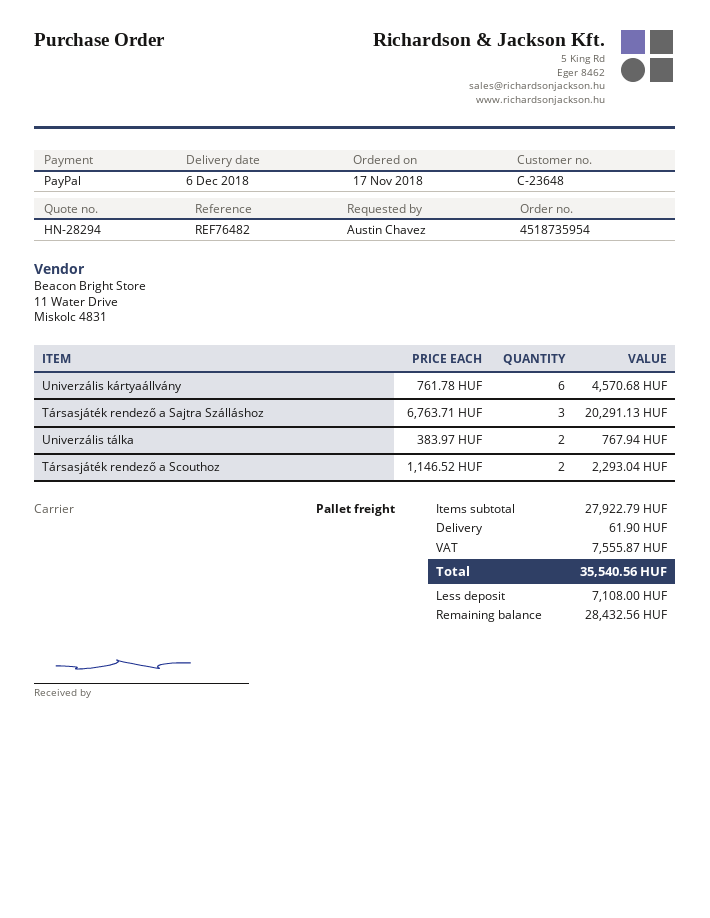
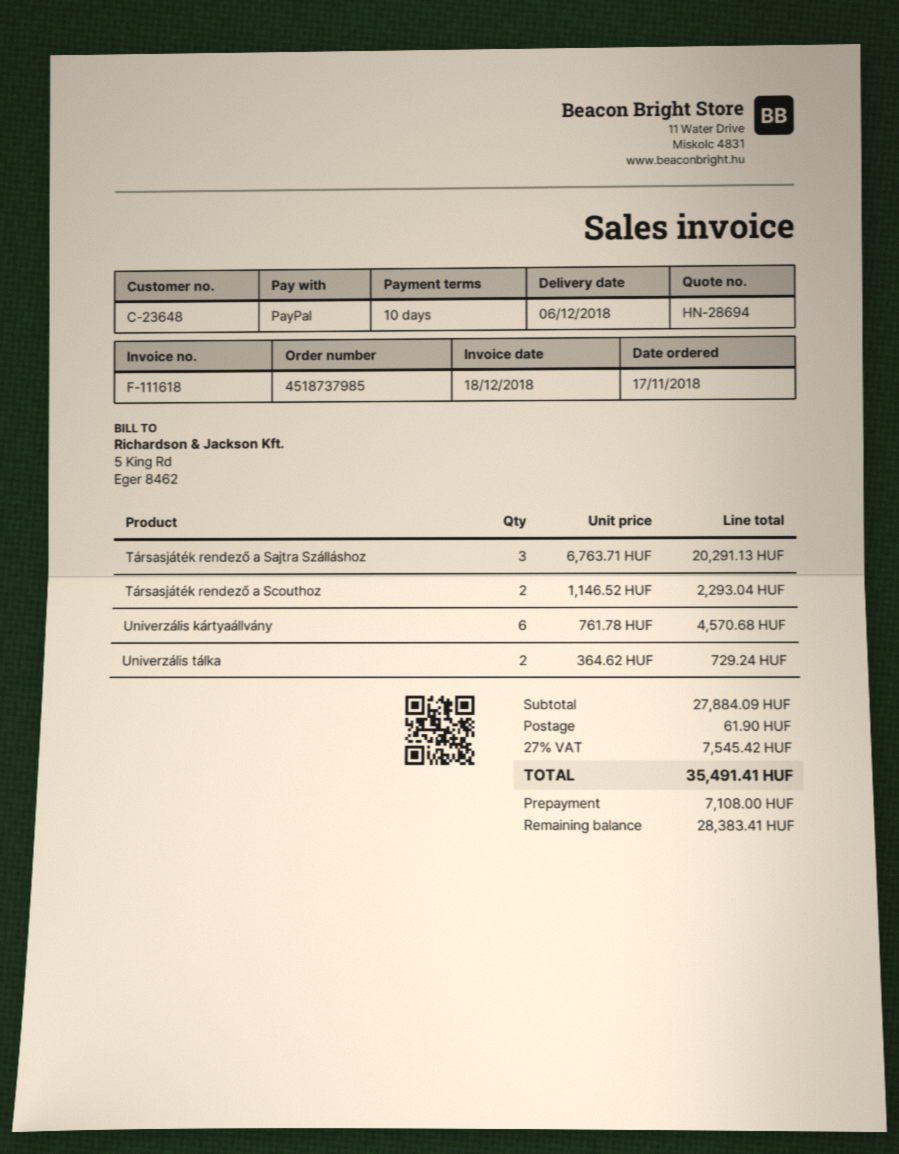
quote number: HN-28294 -> HN-28694
order number: 4518735954 -> 4518737985
Univerzális tálka: 2 x 383.97 = 767.94 -> 2 x 364.62 = 729.24
subtotal: 27922.79 -> 27884.09
tax: 7555.87 -> 7545.42
total: 35540.56 -> 35491.41
balance: 28432.56 -> 28383.41

